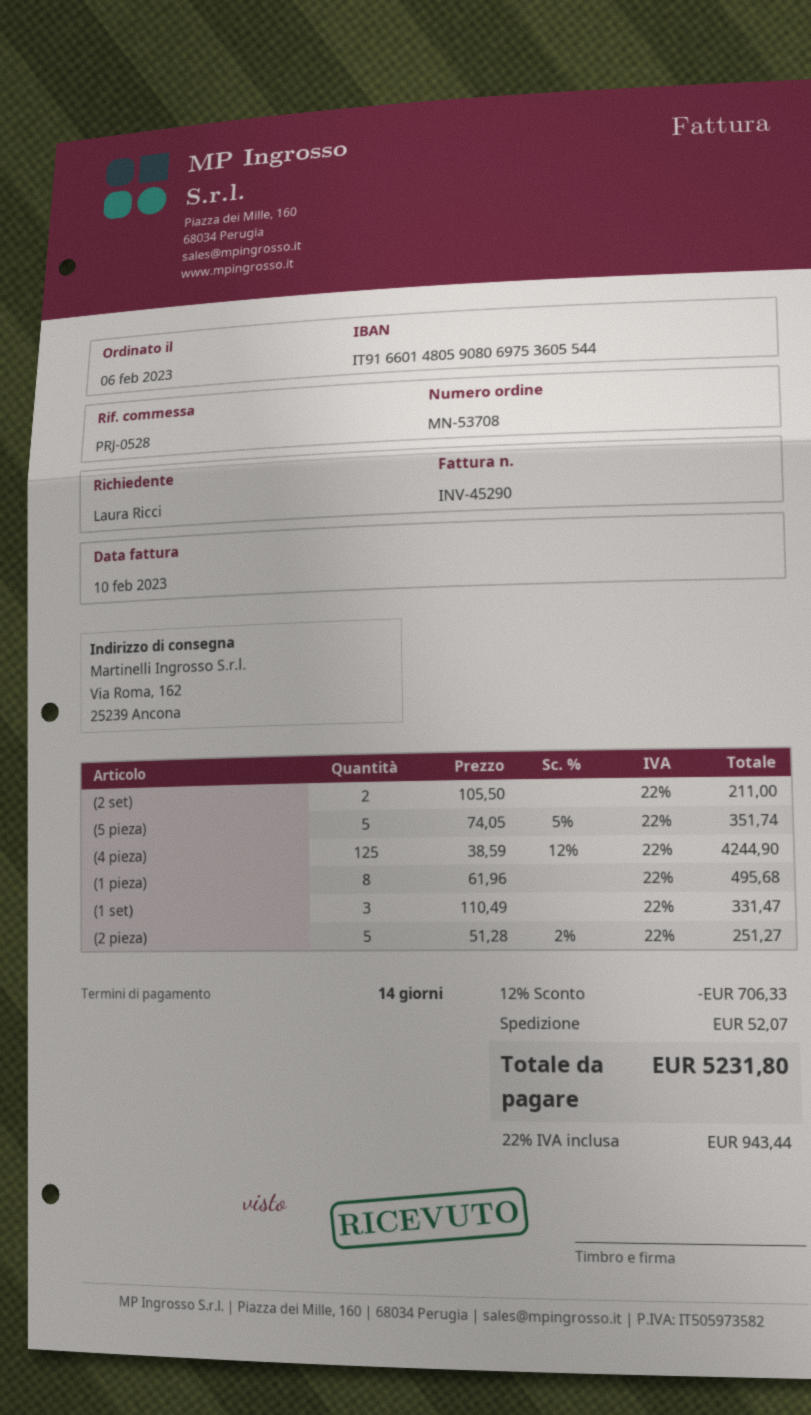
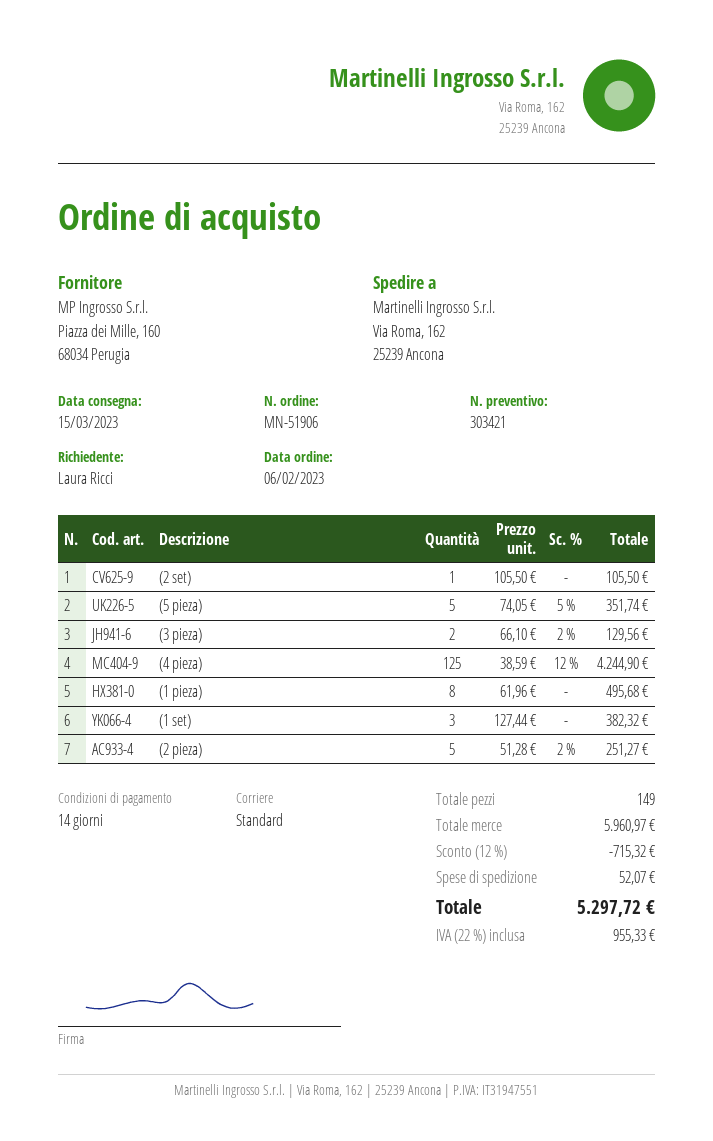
order number: MN-53708 -> MN-51906
(2 set): 2 x 105.50 = 211.00 -> 1 x 105.50 = 105.50
(1 set): 3 x 110.49 = 331.47 -> 3 x 127.44 = 382.32
(3 pieza): none -> 2 x 66.10 - 2% = 129.56
discount: 12% = 706.33 -> 12% = 715.32
tax: 22% = 943.44 -> 22% = 955.33
total: 5231.80 -> 5297.72

